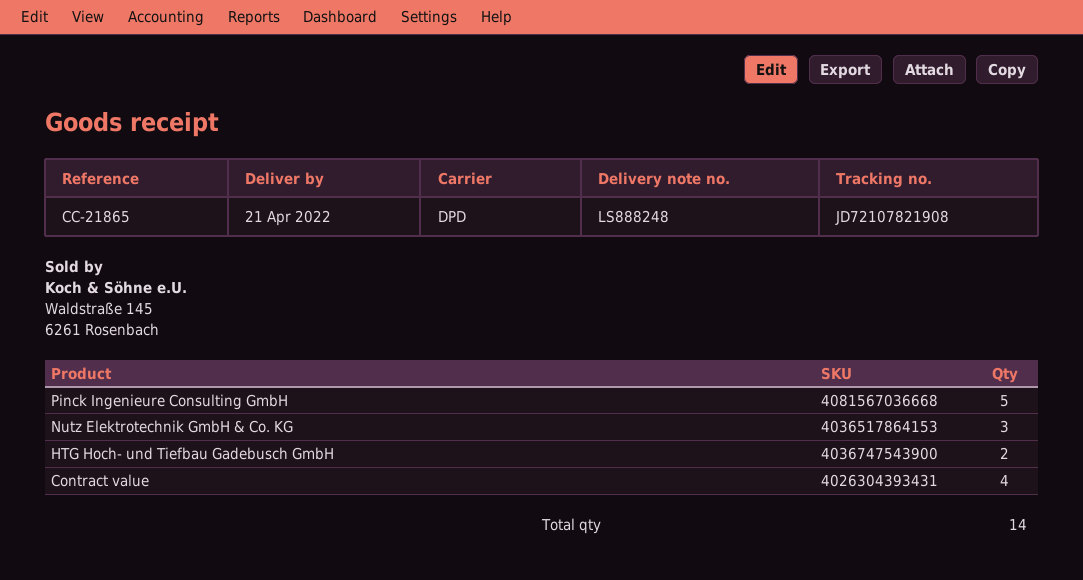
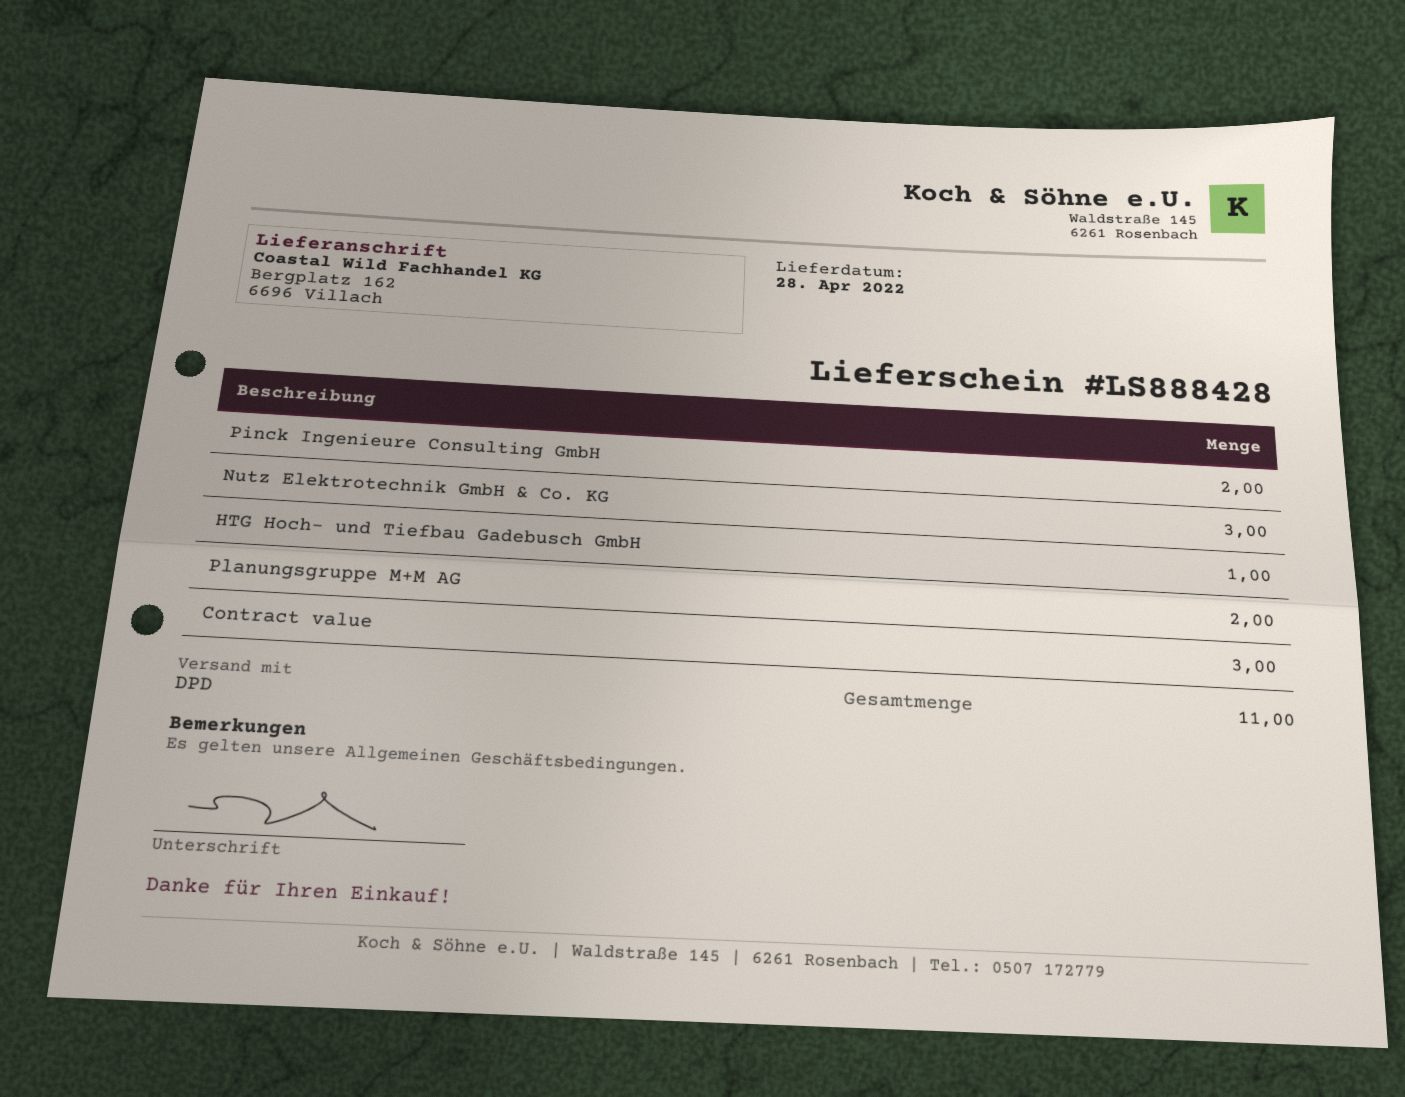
delivery note number: LS888248 -> LS888428
delivery date: 2022-04-21 -> 2022-04-28
Pinck Ingenieure Consulting GmbH: 5 -> 2
HTG Hoch- und Tiefbau Gadebusch GmbH: 2 -> 1
Contract value: 4 -> 3
Planungsgruppe M+M AG: none -> 2
total quantity: 14 -> 11

